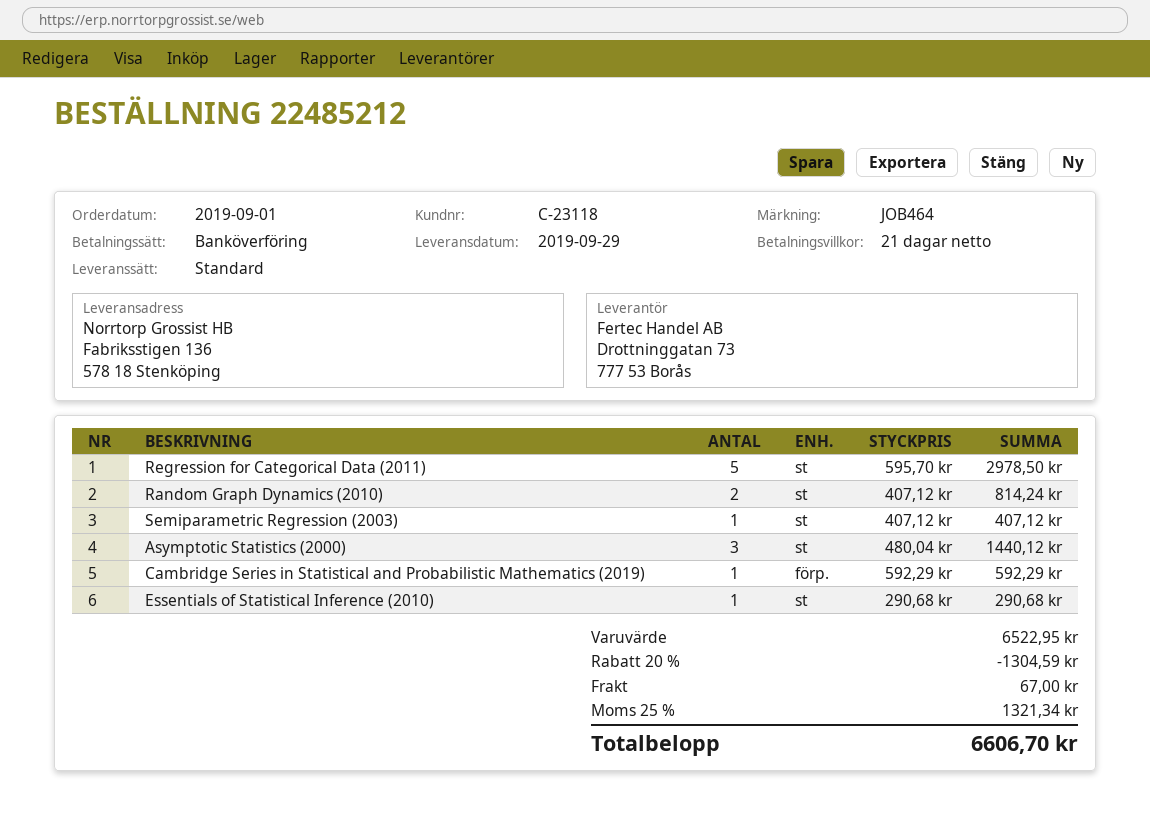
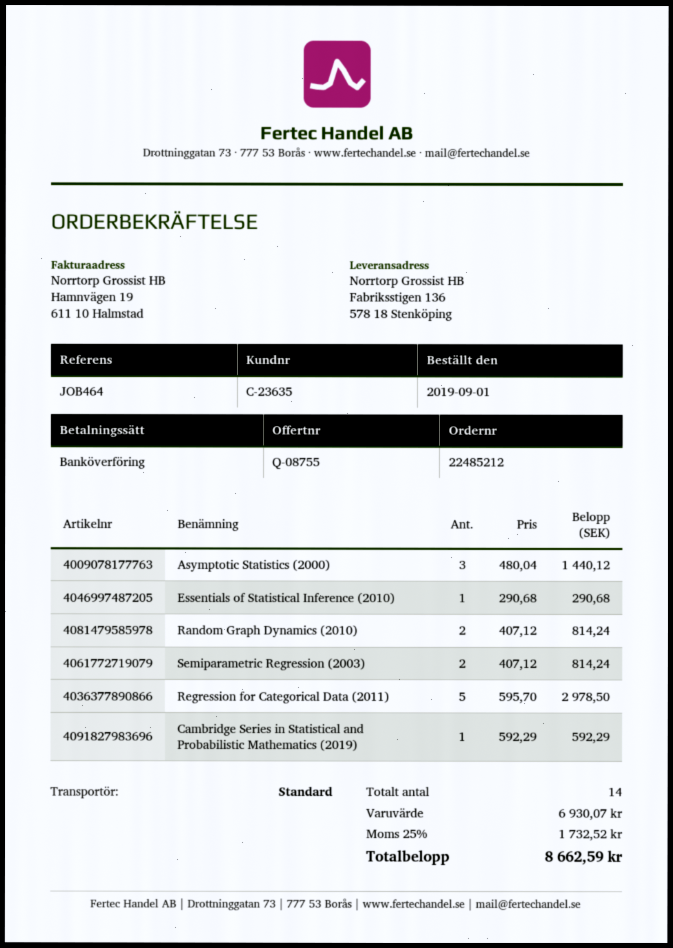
customer number: C-23118 -> C-23635
Semiparametric Regression (2003): 1 x 407.12 = 407.12 -> 2 x 407.12 = 814.24
subtotal: 6522.95 -> 6930.07
discount: 20% = 1304.59 -> none
shipping: 67.00 -> none
tax: 25% = 1321.34 -> 25% = 1732.52
total: 6606.70 -> 8662.59

